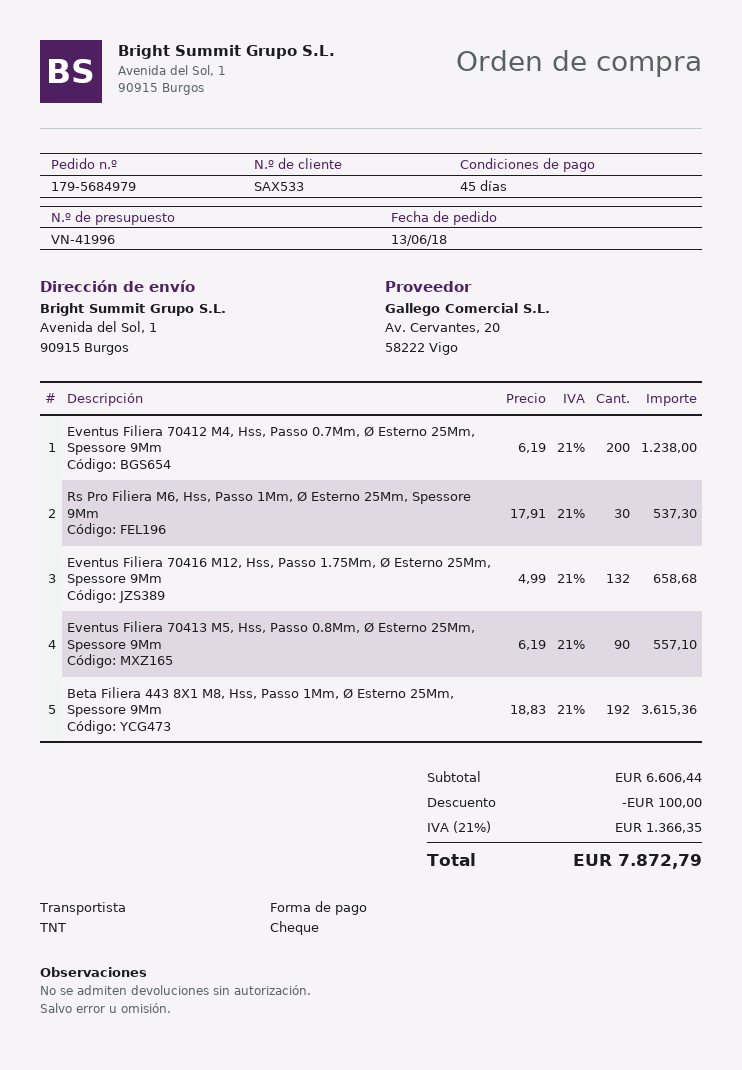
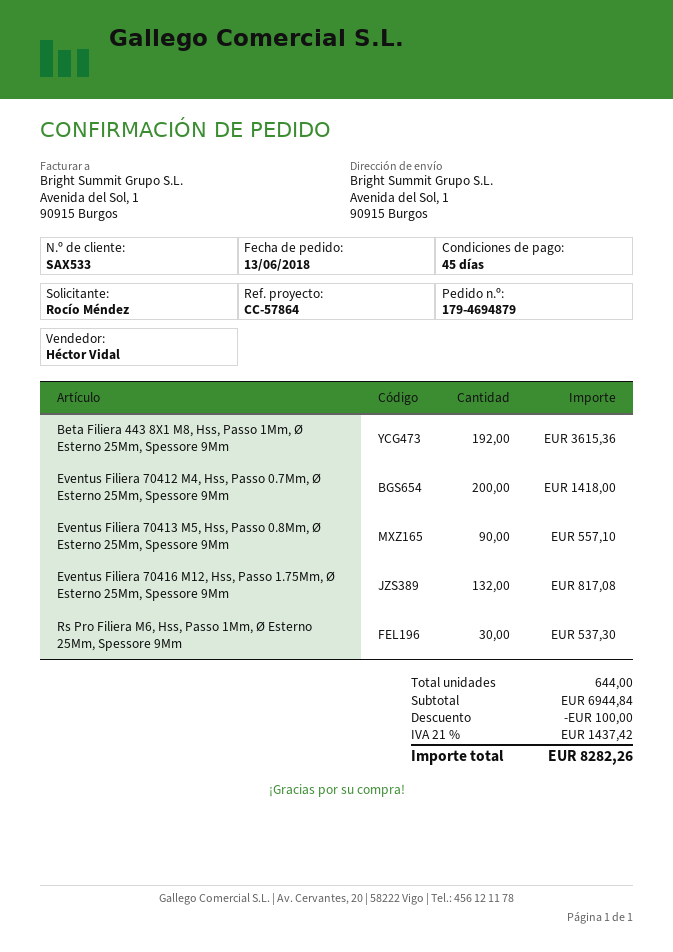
order number: 179-5684979 -> 179-4694879
Eventus Filiera 70412 M4, Hss, Passo 0.7Mm, Ø Esterno 25Mm, Spessore 9Mm: 200 for 1238.00 -> 200 for 1418.00
Eventus Filiera 70416 M12, Hss, Passo 1.75Mm, Ø Esterno 25Mm, Spessore 9Mm: 132 for 658.68 -> 132 for 817.08
subtotal: 6606.44 -> 6944.84
tax: 21% = 1366.35 -> 21% = 1437.42
total: 7872.79 -> 8282.26

